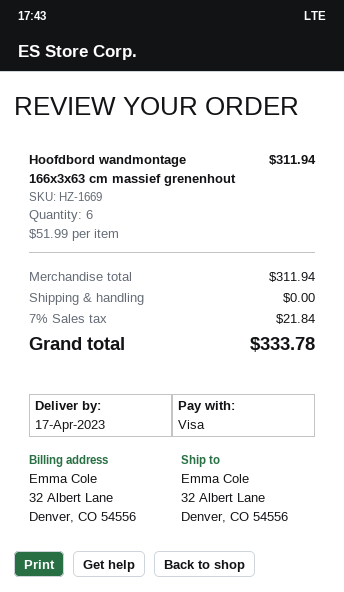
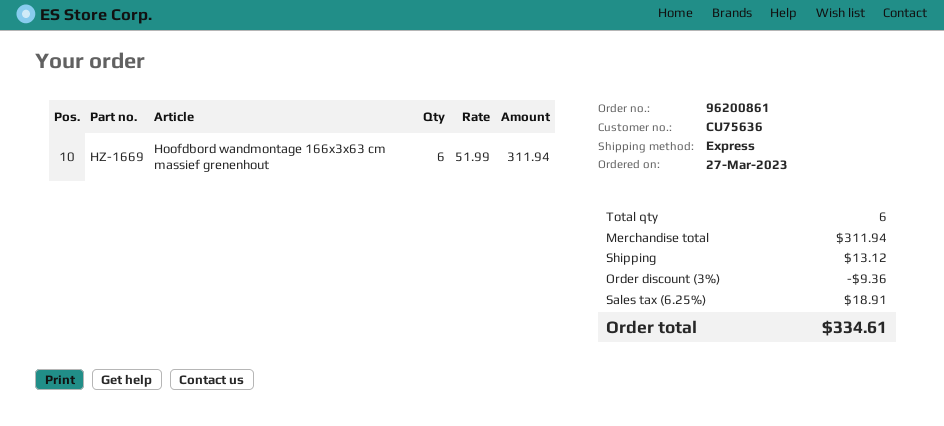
discount: none -> 3% = 9.36
shipping: 0.00 -> 13.12
tax: 7% = 21.84 -> 6.25% = 18.91
total: 333.78 -> 334.61

